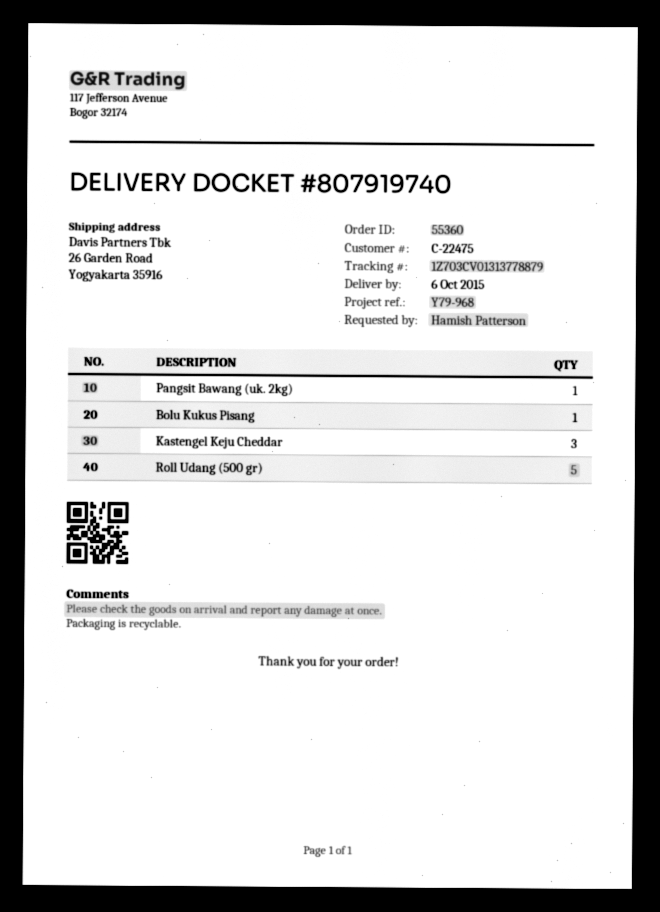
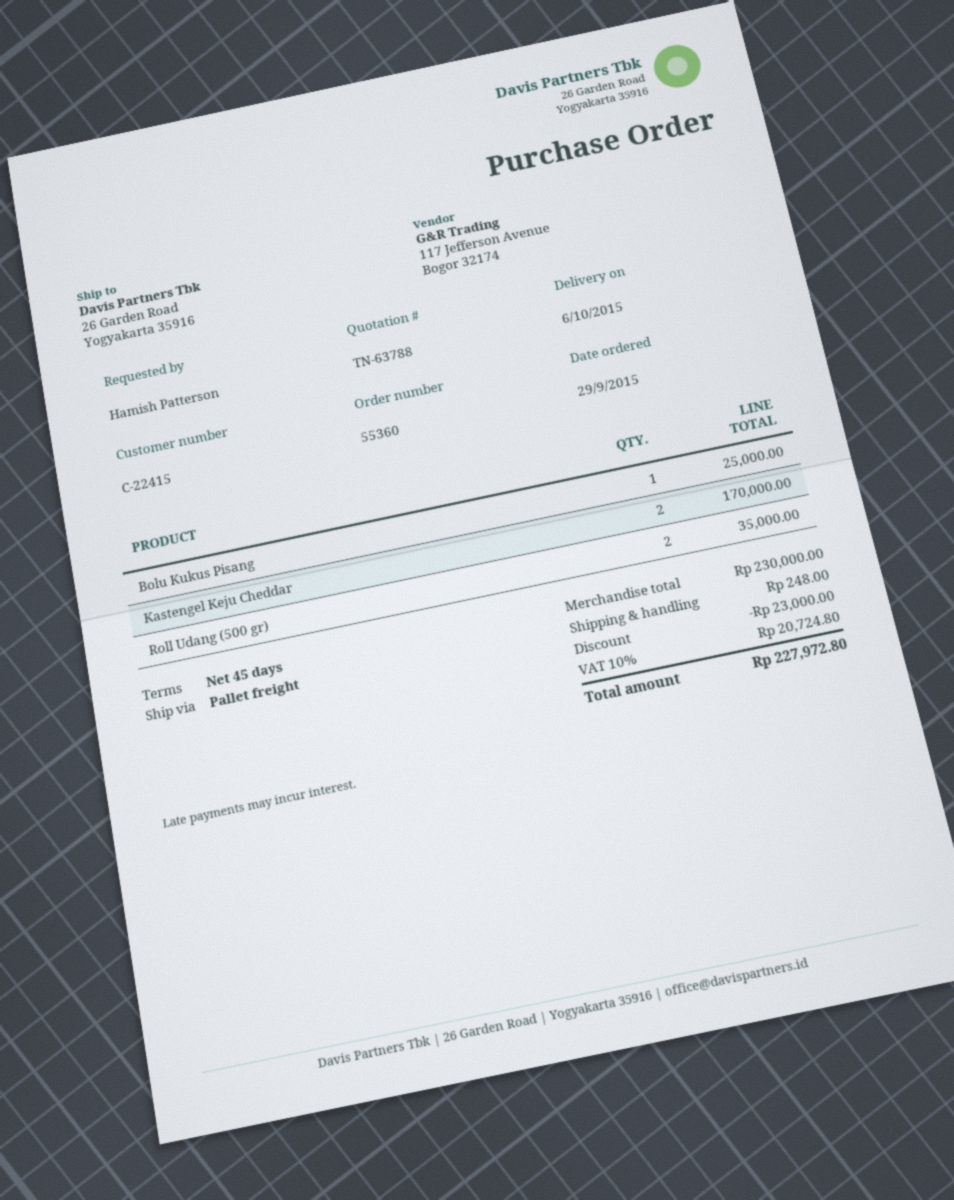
customer number: C-22475 -> C-22415
Pangsit Bawang (uk. 2kg): 1 -> none
Kastengel Keju Cheddar: 3 -> 2
Roll Udang (500 gr): 5 -> 2

